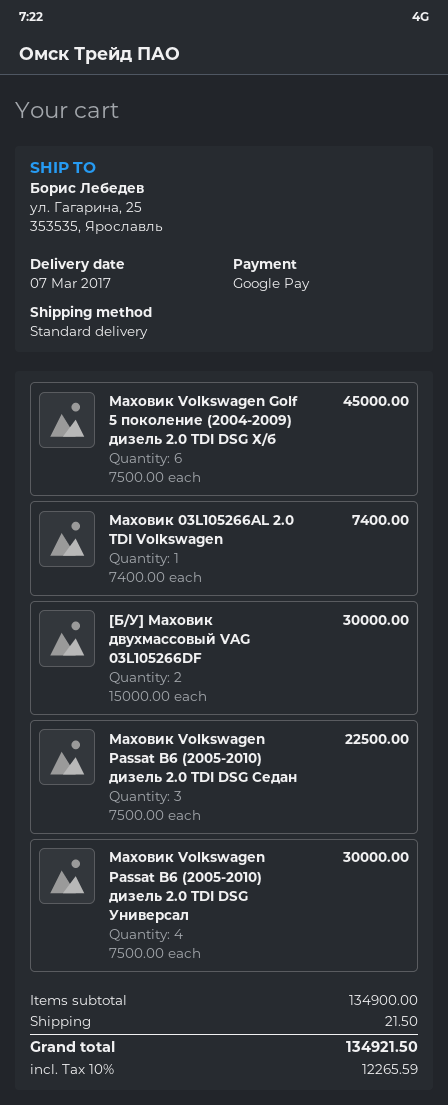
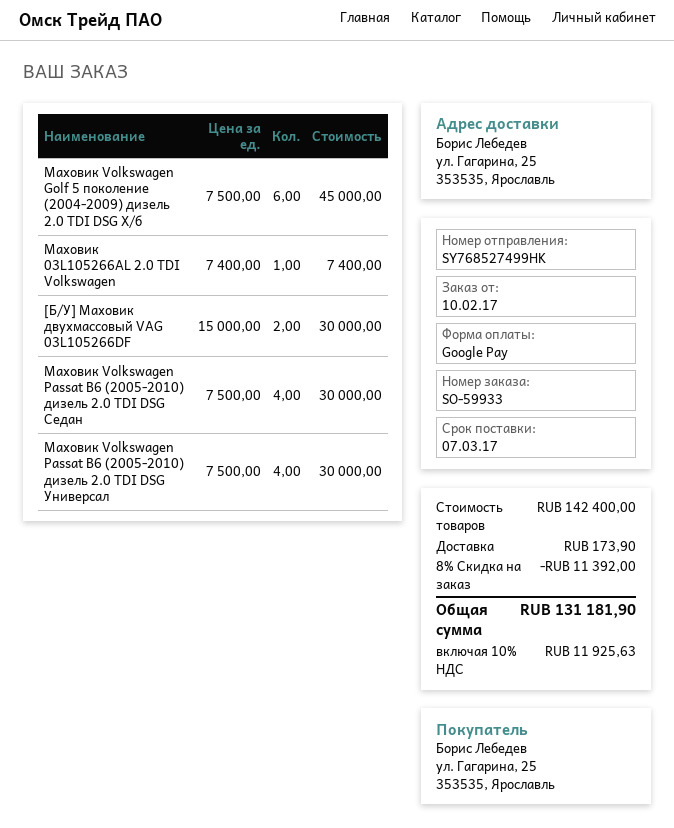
Маховик Volkswagen Passat B6 (2005-2010) дизель 2.0 TDI DSG Седан: 3 x 7500.00 = 22500.00 -> 4 x 7500.00 = 30000.00
subtotal: 134900.00 -> 142400.00
discount: none -> 8% = 11392.00
shipping: 21.50 -> 173.90
tax: 10% = 12265.59 -> 10% = 11925.63
total: 134921.50 -> 131181.90

